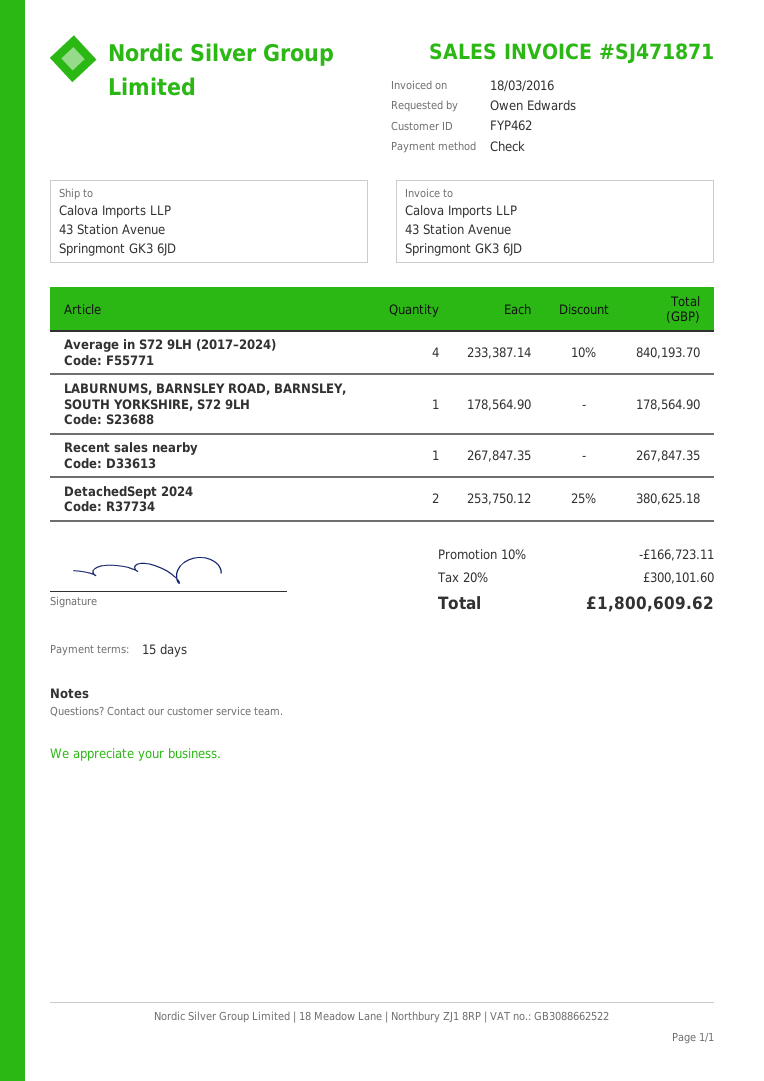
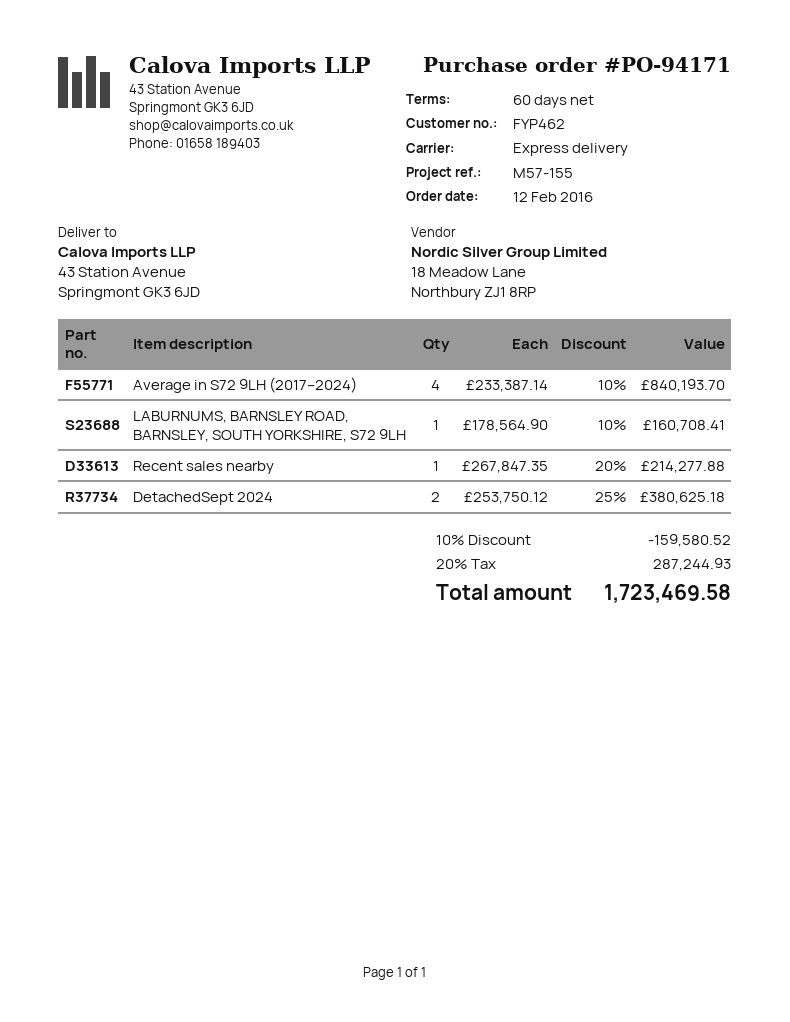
payment terms: 15 days -> 60 days
LABURNUMS, BARNSLEY ROAD, BARNSLEY, SOUTH YORKSHIRE, S72 9LH: 1 x 178564.90 = 178564.90 -> 1 x 178564.90 - 10% = 160708.41
Recent sales nearby: 1 x 267847.35 = 267847.35 -> 1 x 267847.35 - 20% = 214277.88
discount: 10% = 166723.11 -> 10% = 159580.52
tax: 20% = 300101.60 -> 20% = 287244.93
total: 1800609.62 -> 1723469.58

